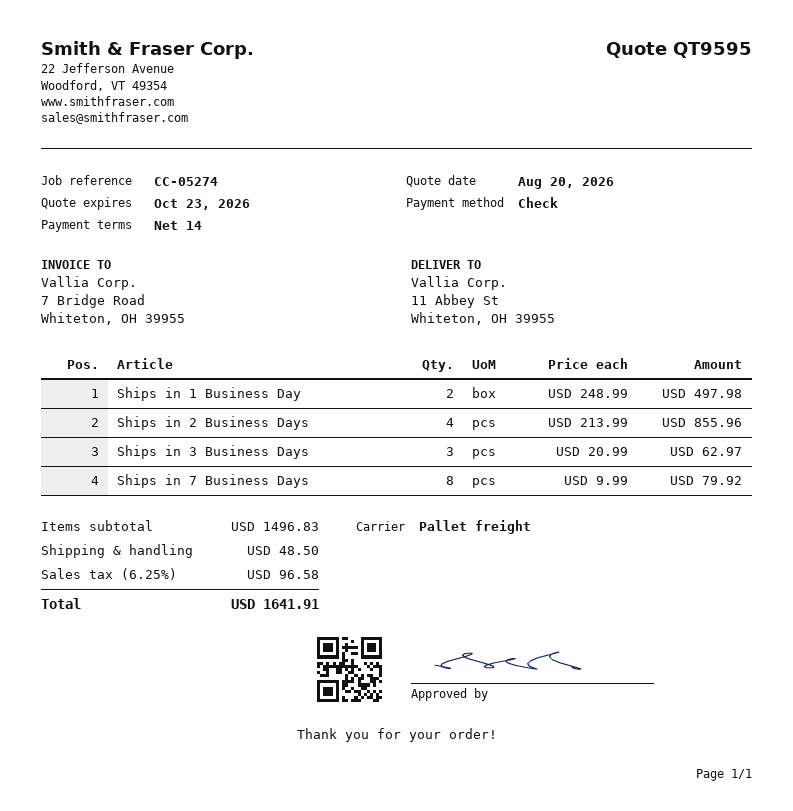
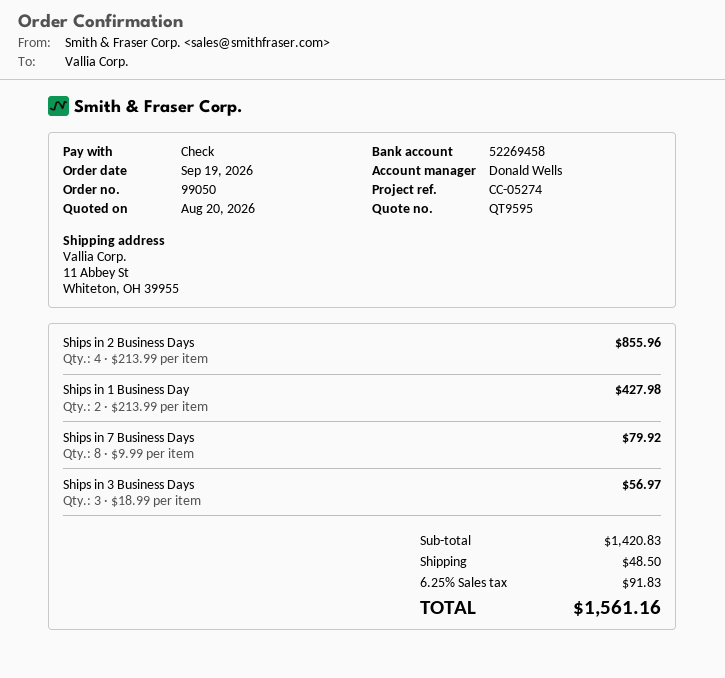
Ships in 1 Business Day: 2 x 248.99 = 497.98 -> 2 x 213.99 = 427.98
Ships in 3 Business Days: 3 x 20.99 = 62.97 -> 3 x 18.99 = 56.97
subtotal: 1496.83 -> 1420.83
tax: 6.25% = 96.58 -> 6.25% = 91.83
total: 1641.91 -> 1561.16

